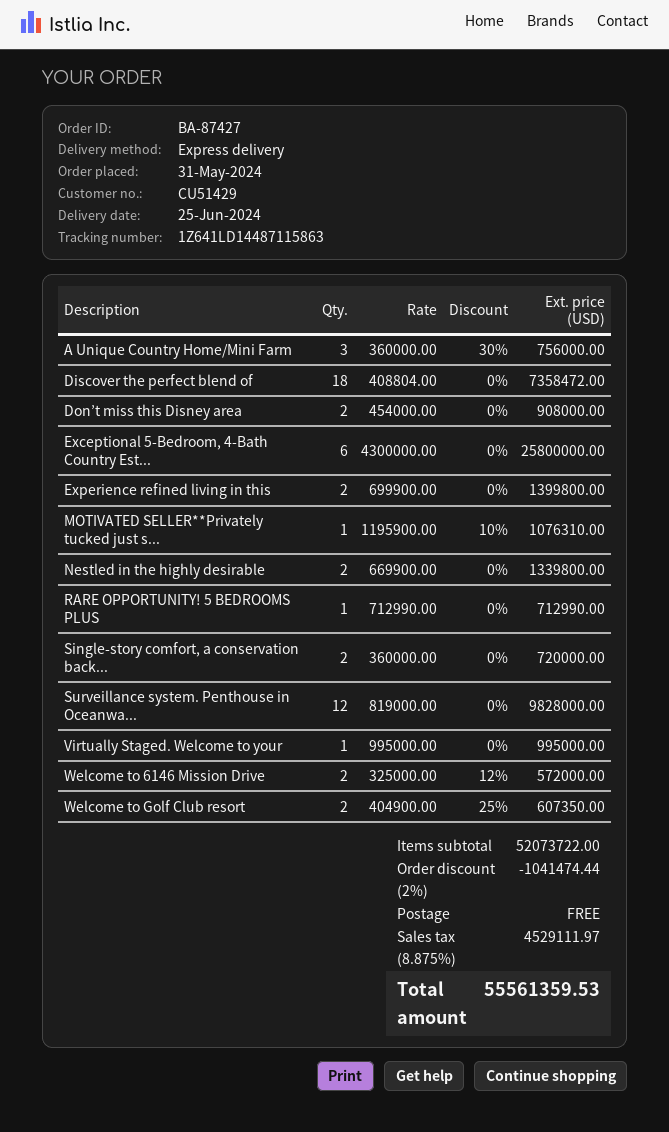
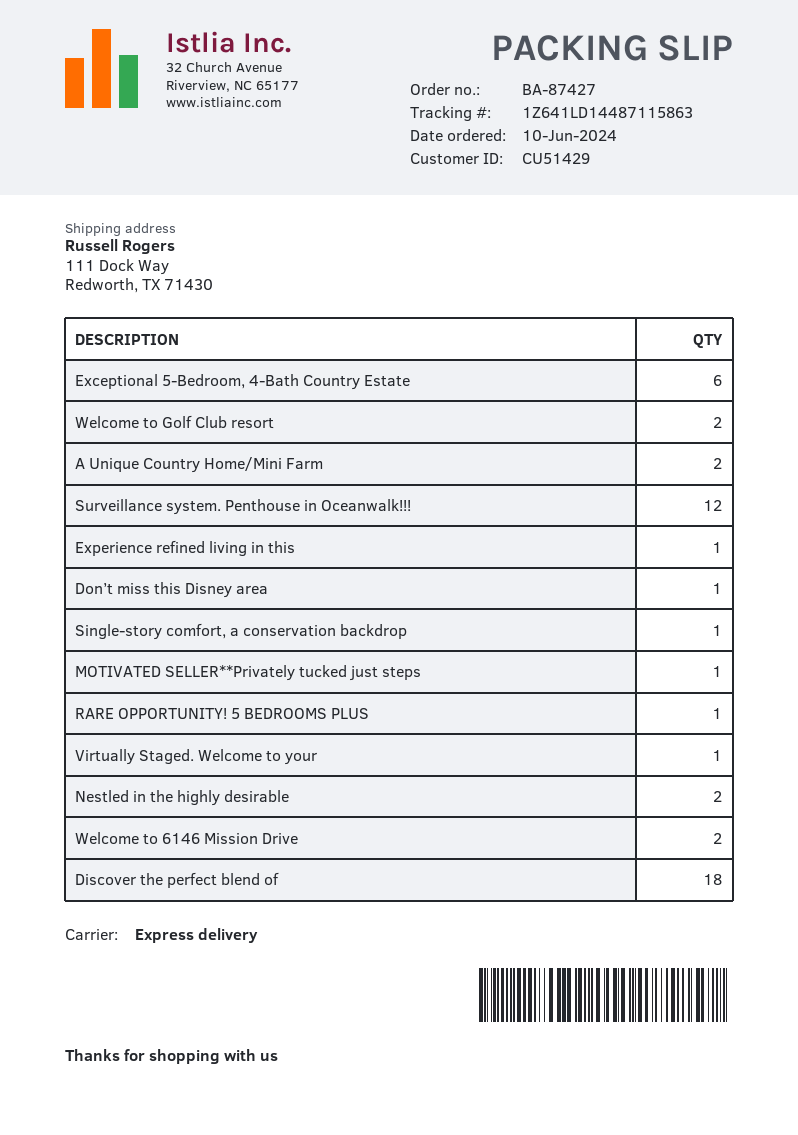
order date: 2024-05-31 -> 2024-06-10
A Unique Country Home/Mini Farm: 3 -> 2
Don’t miss this Disney area: 2 -> 1
Experience refined living in this: 2 -> 1
Single-story comfort, a conservation back...: 2 -> 1

